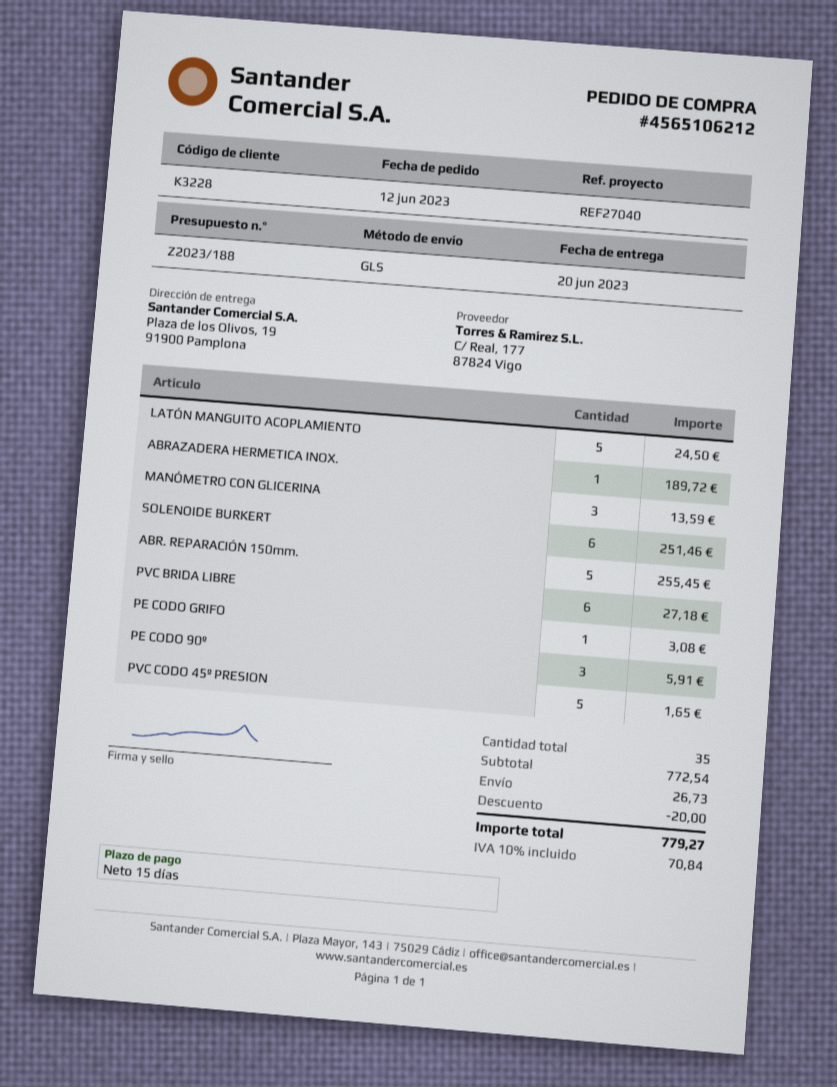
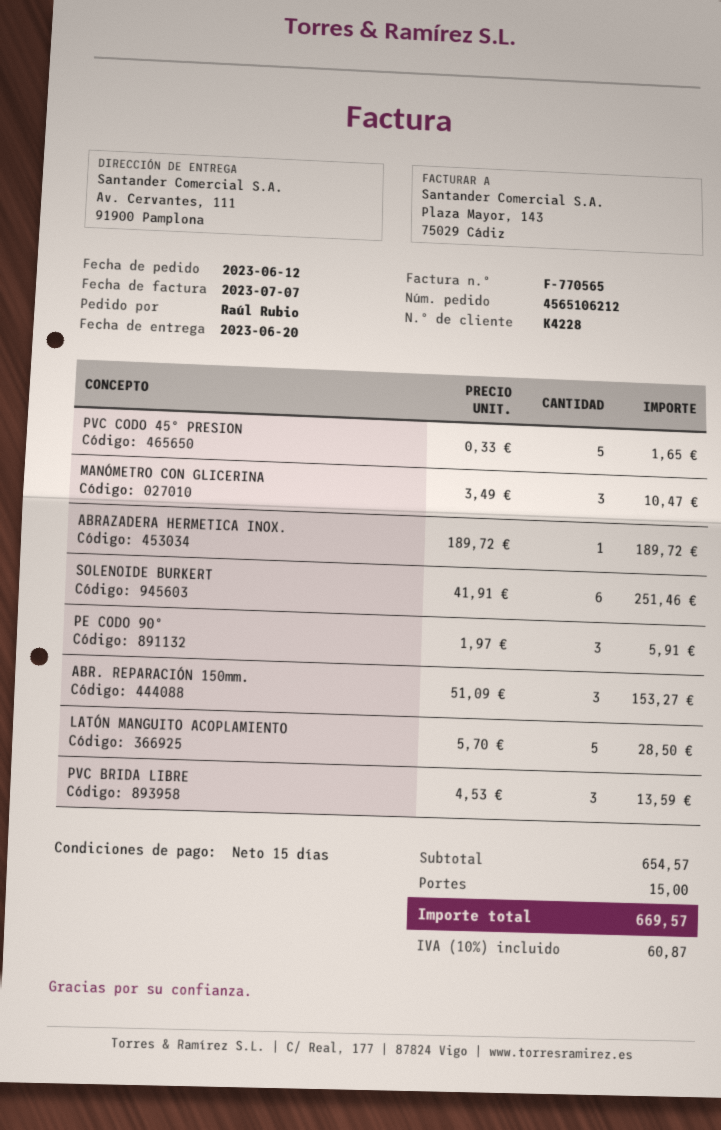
customer number: K3228 -> K4228
ship to: Plaza de los Olivos, 19, 91900 Pamplona -> Av. Cervantes, 111, 91900 Pamplona
LATÓN MANGUITO ACOPLAMIENTO: 5 for 24.50 -> 5 for 28.50
MANÓMETRO CON GLICERINA: 3 for 13.59 -> 3 for 10.47
ABR. REPARACIÓN 150mm.: 5 for 255.45 -> 3 for 153.27
PVC BRIDA LIBRE: 6 for 27.18 -> 3 for 13.59
PE CODO GRIFO: 1 for 3.08 -> none
subtotal: 772.54 -> 654.57
discount: 20.00 -> none
shipping: 26.73 -> 15.00
tax: 10% = 70.84 -> 10% = 60.87
total: 779.27 -> 669.57

